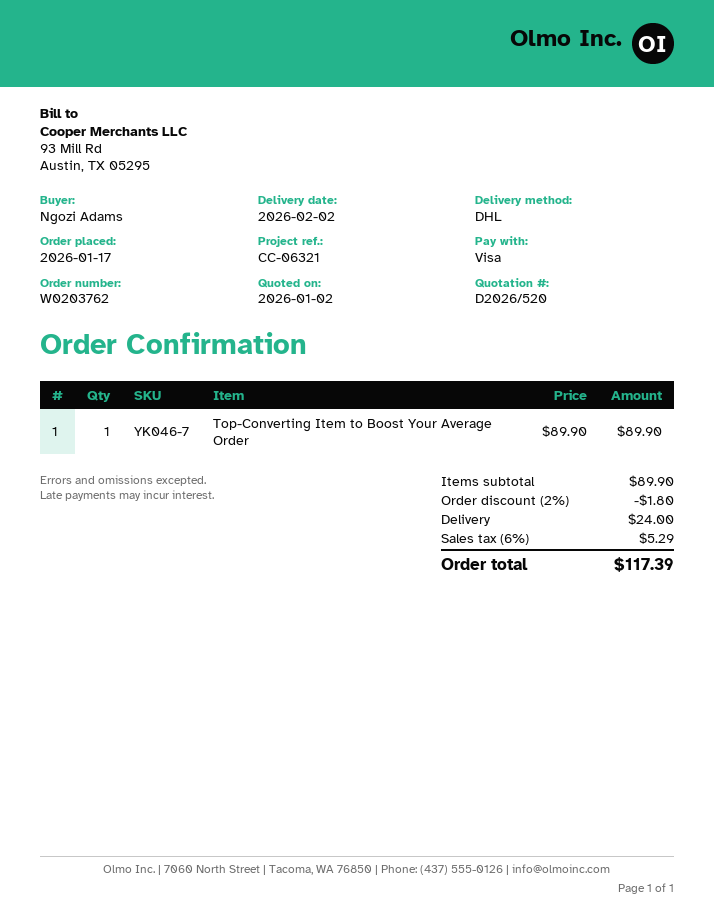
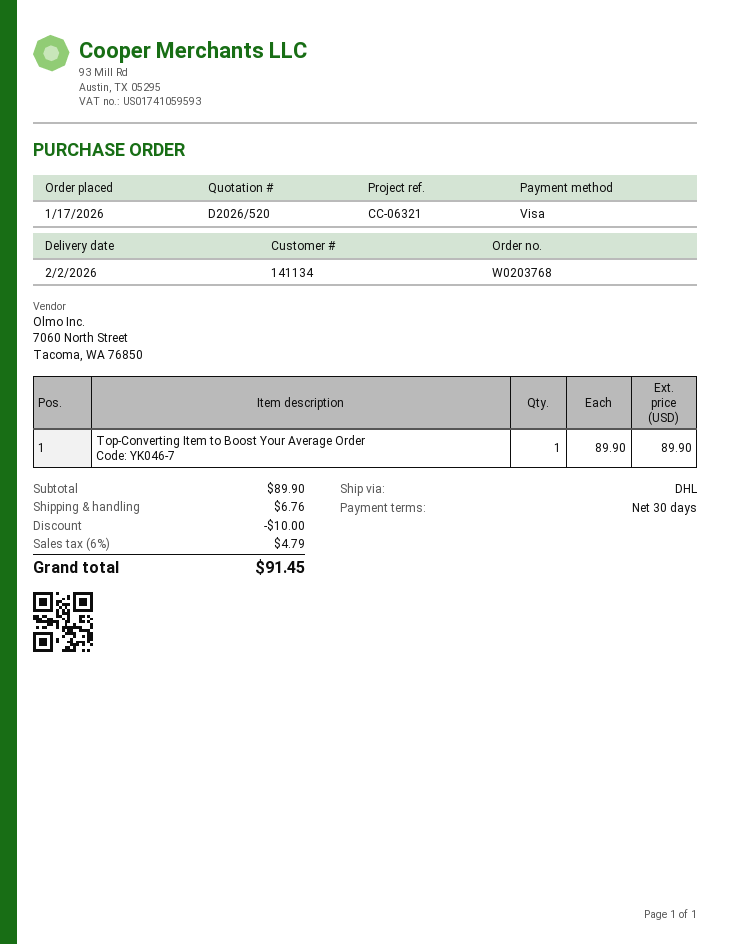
order number: W0203762 -> W0203768
discount: 1.80 -> 10.00
shipping: 24.00 -> 6.76
tax: 6% = 5.29 -> 6% = 4.79
total: 117.39 -> 91.45

